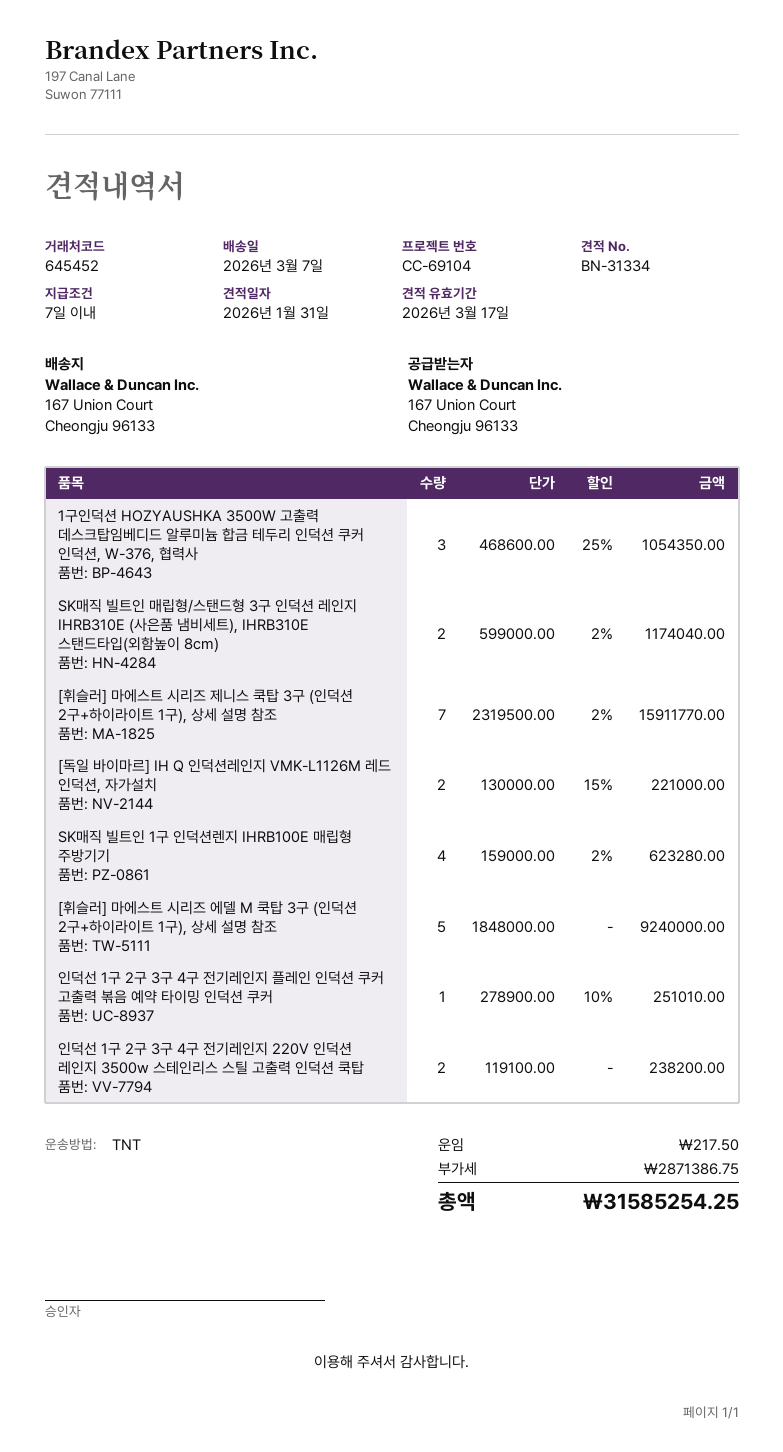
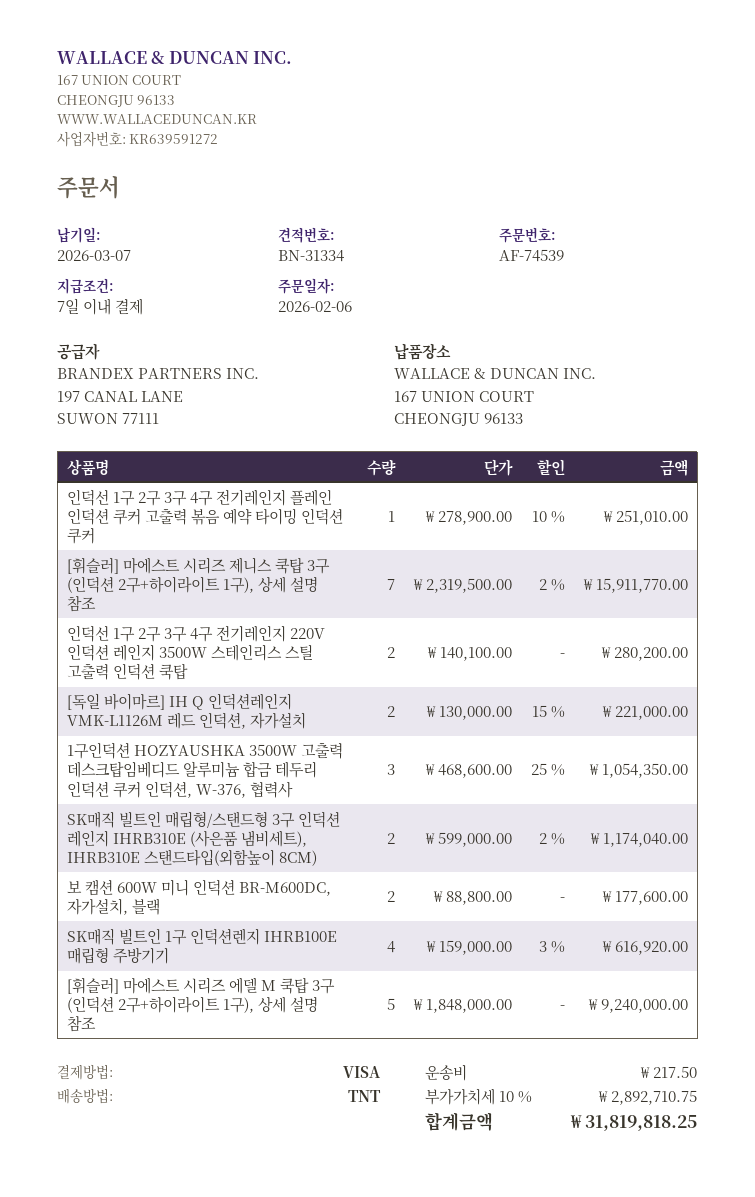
SK매직 빌트인 1구 인덕션렌지 IHRB100E 매립형 주방기기: 4 x 159000.00 - 2% = 623280.00 -> 4 x 159000.00 - 3% = 616920.00
인덕선 1구 2구 3구 4구 전기레인지 220V 인덕션 레인지 3500w 스테인리스 스틸 고출력 인덕션 쿡탑: 2 x 119100.00 = 238200.00 -> 2 x 140100.00 = 280200.00
보 캠션 600W 미니 인덕션 BR-M600DC, 자가설치, 블랙: none -> 2 x 88800.00 = 177600.00
tax: 2871386.75 -> 2892710.75
total: 31585254.25 -> 31819818.25

